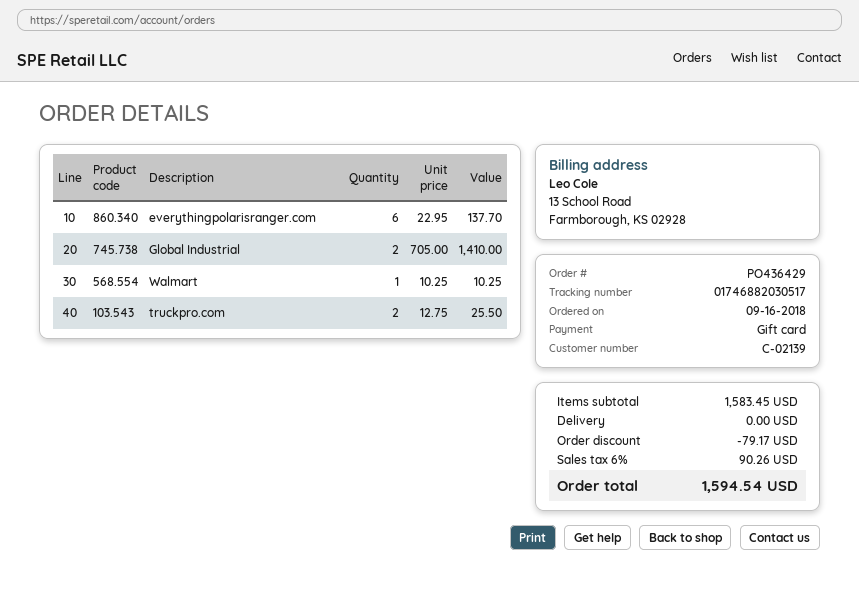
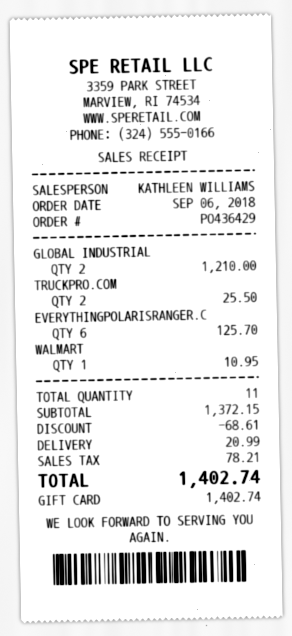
order date: 2018-09-16 -> 2018-09-06
everythingpolarisranger.com: 6 for 137.70 -> 6 for 125.70
Global Industrial: 2 for 1410.00 -> 2 for 1210.00
Walmart: 1 for 10.25 -> 1 for 10.95
subtotal: 1583.45 -> 1372.15
discount: 79.17 -> 68.61
shipping: 0.00 -> 20.99
tax: 90.26 -> 78.21
total: 1594.54 -> 1402.74

